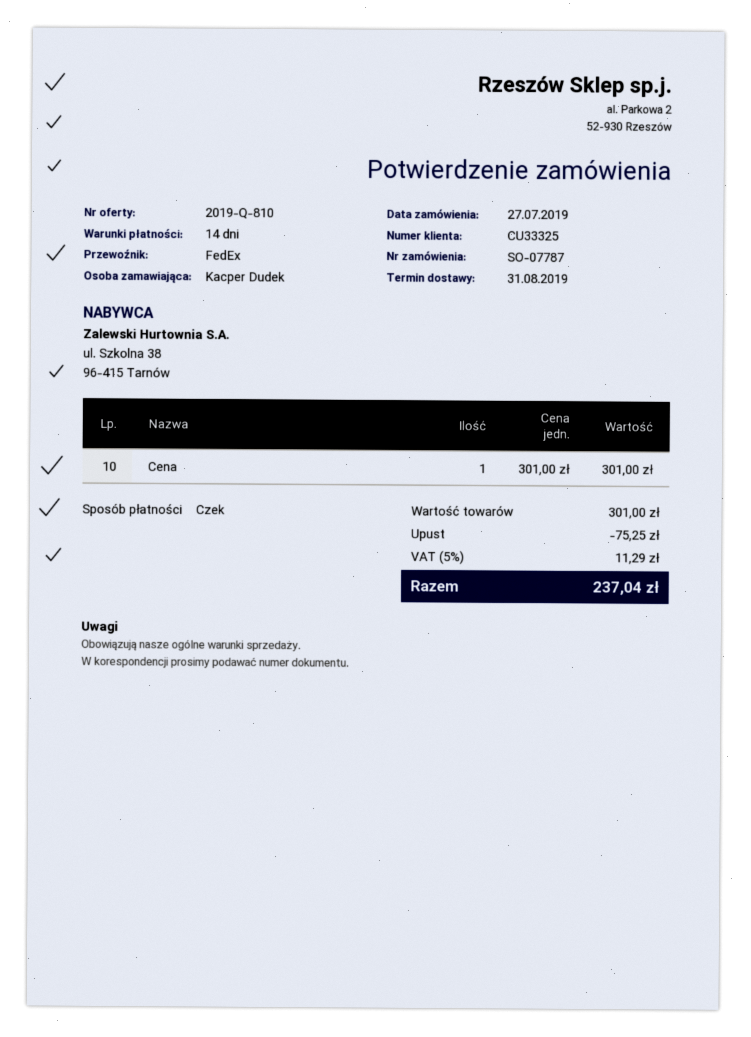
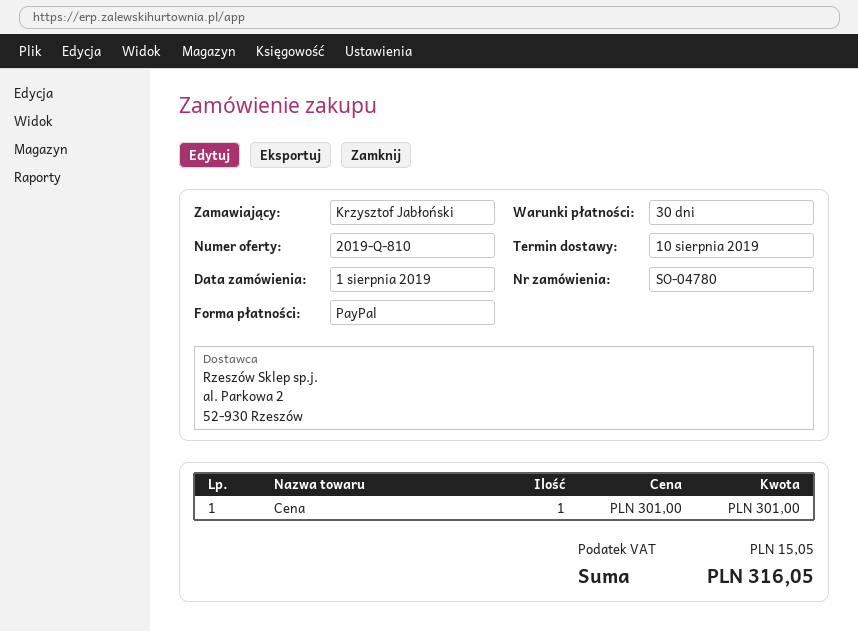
order number: SO-07787 -> SO-04780
order date: 2019-07-27 -> 2019-08-01
delivery date: 2019-08-31 -> 2019-08-10
payment terms: 14 days -> 30 days
ordered by: Kacper Dudek -> Krzysztof Jabłoński
payment method: cheque -> PayPal
discount: 75.25 -> none
tax: 11.29 -> 15.05
total: 237.04 -> 316.05

